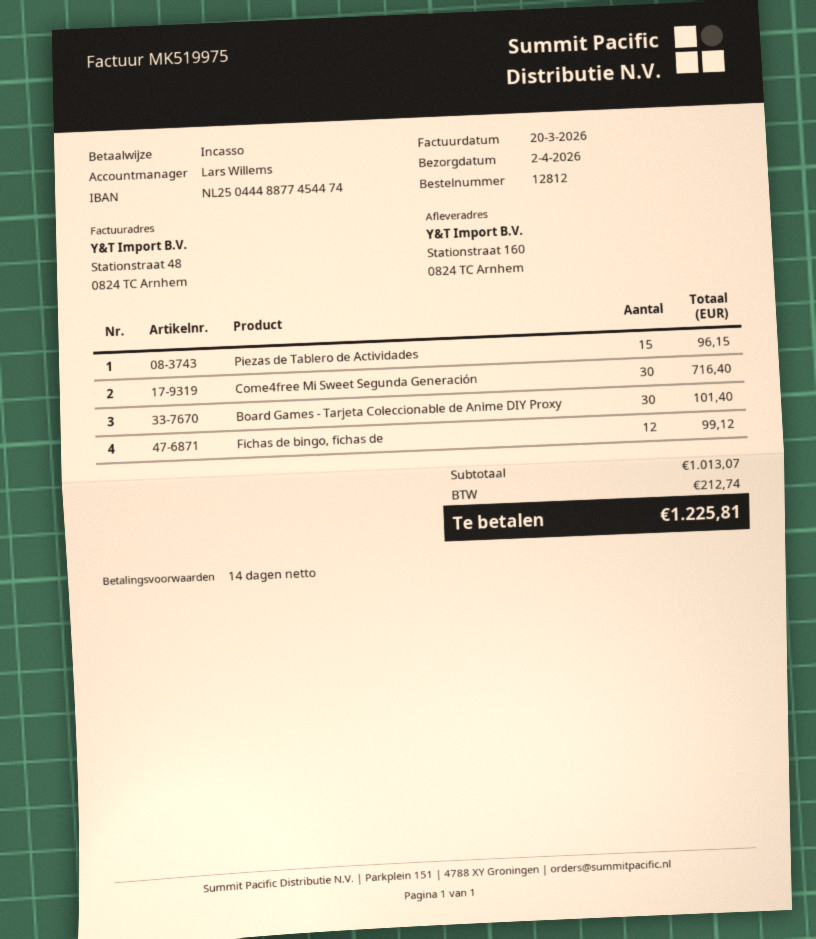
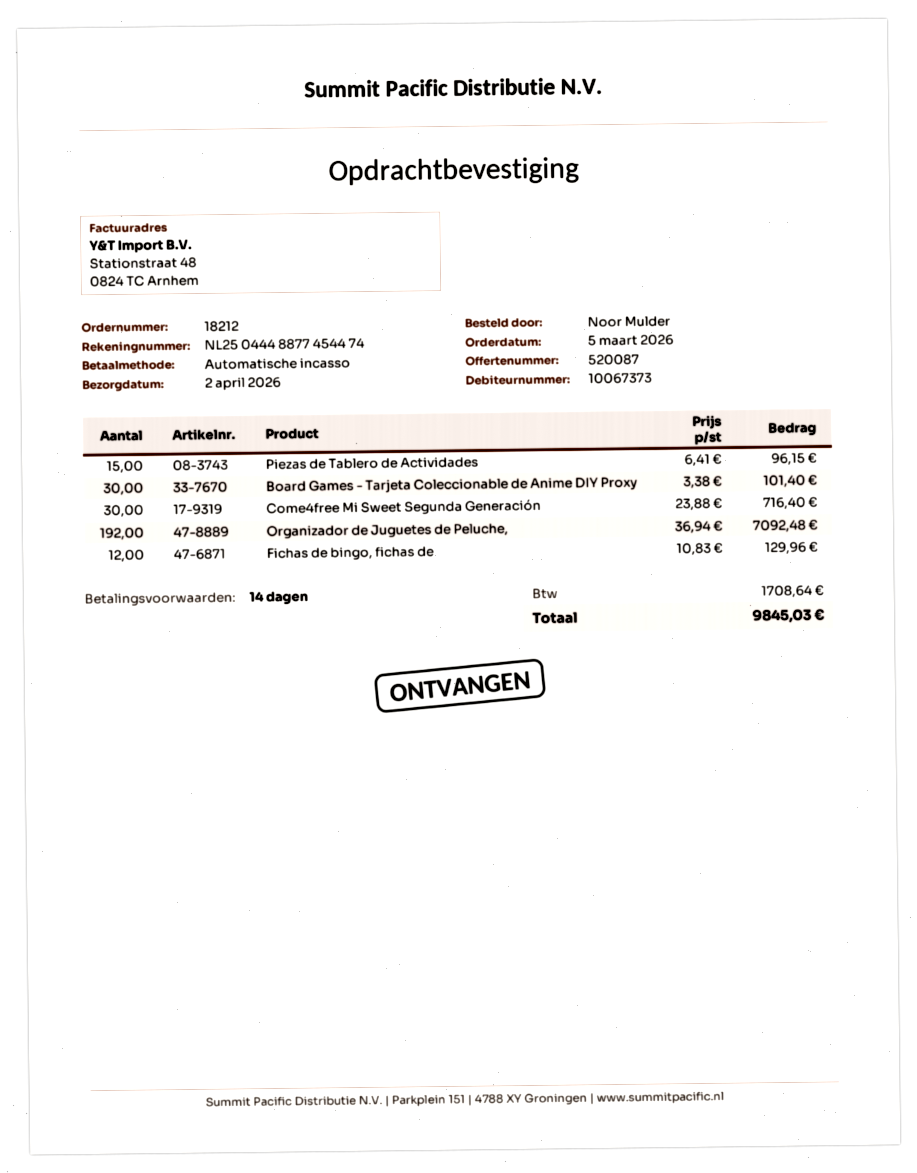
order number: 12812 -> 18212
Fichas de bingo, fichas de: 12 for 99.12 -> 12 for 129.96
Organizador de Juguetes de Peluche,: none -> 192 for 7092.48
tax: 212.74 -> 1708.64
total: 1225.81 -> 9845.03

